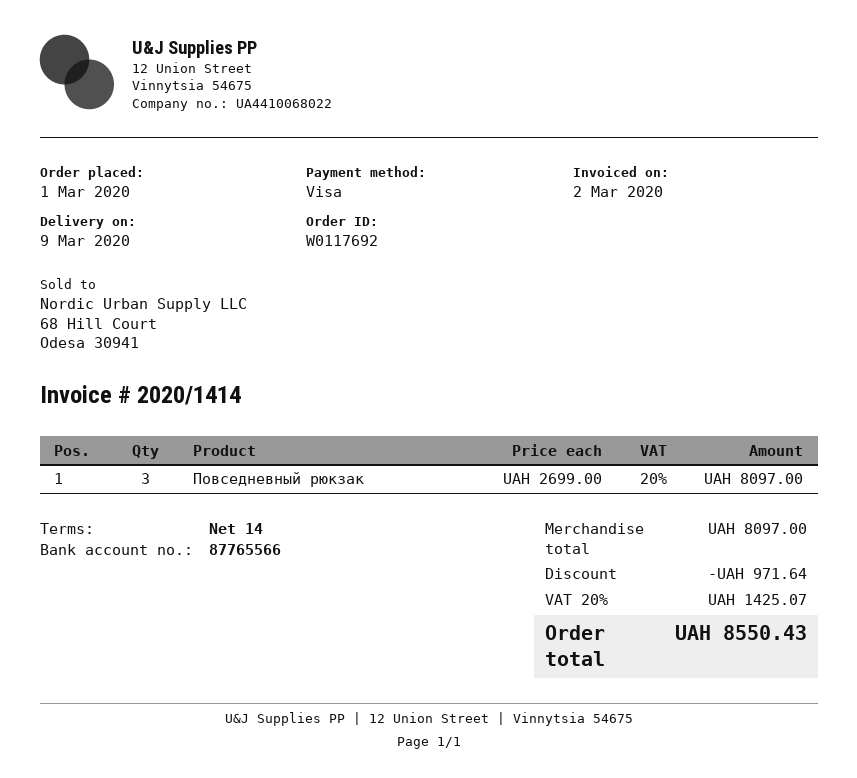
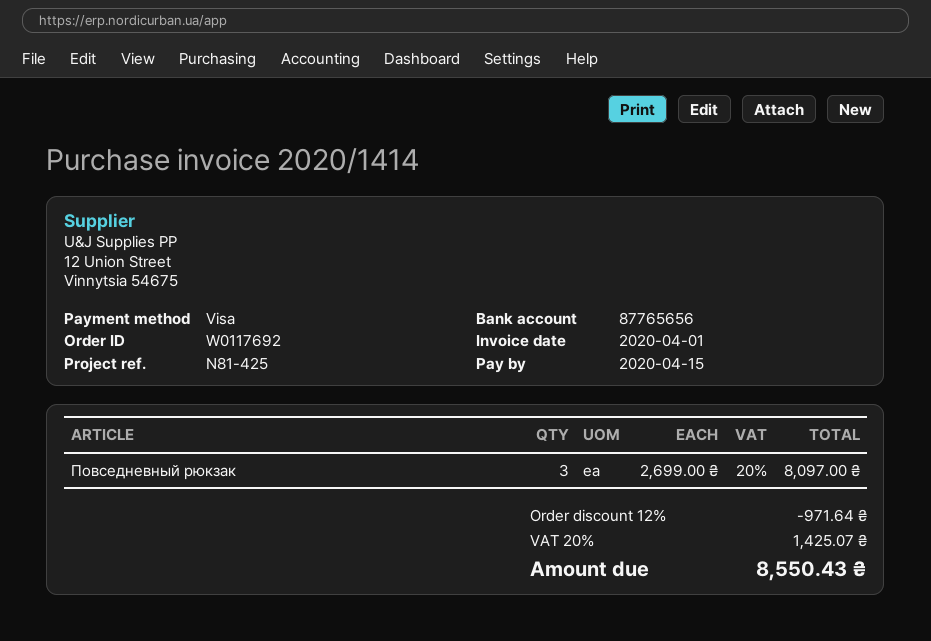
invoice date: 2020-03-02 -> 2020-04-01
bank account: 87765566 -> 87765656

